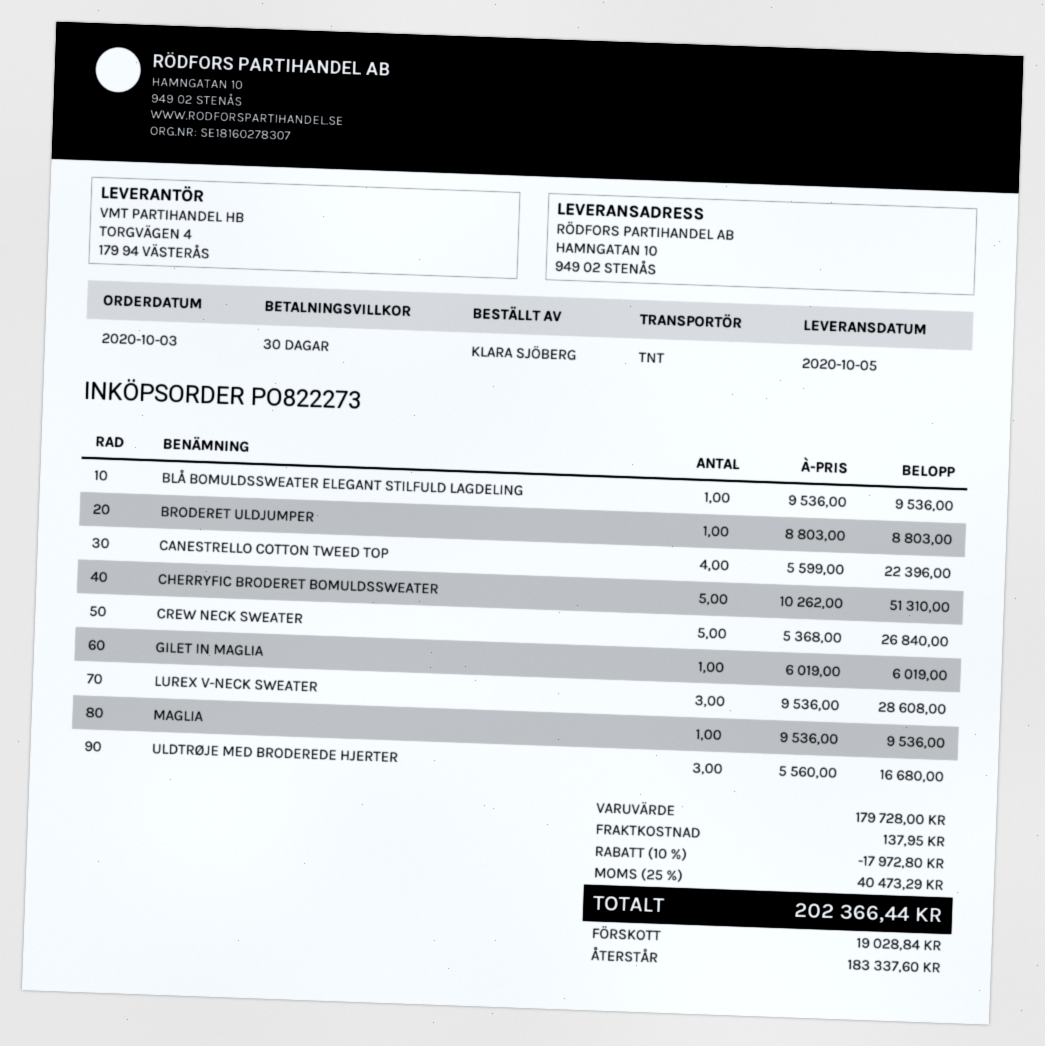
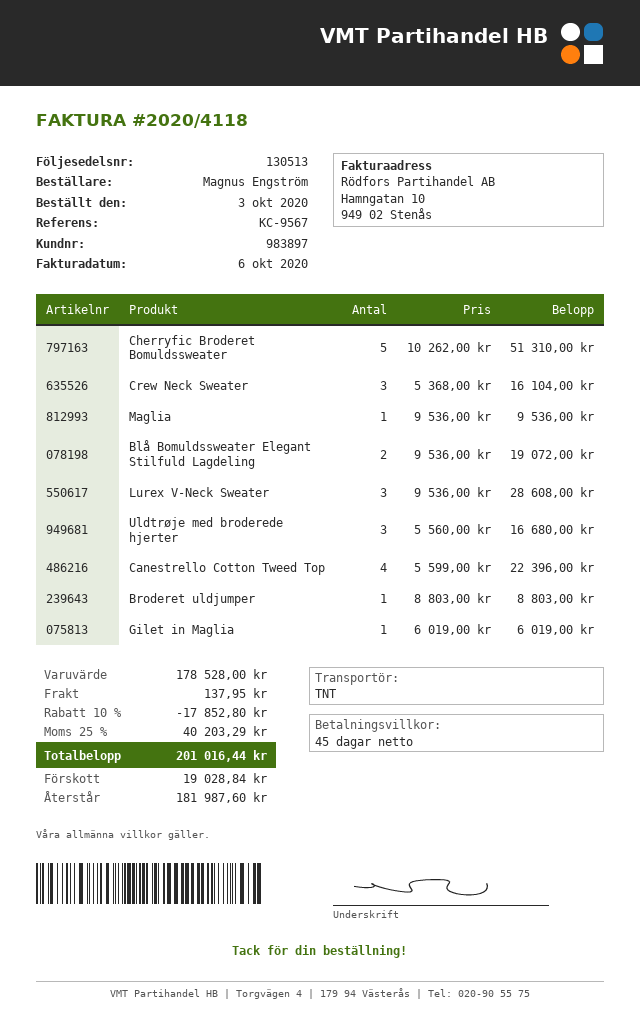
payment terms: 30 days -> 45 days
ordered by: KLARA SJÖBERG -> Magnus Engström
BLÅ BOMULDSSWEATER ELEGANT STILFULD LAGDELING: 1 x 9536.00 = 9536.00 -> 2 x 9536.00 = 19072.00
CREW NECK SWEATER: 5 x 5368.00 = 26840.00 -> 3 x 5368.00 = 16104.00
subtotal: 179728.00 -> 178528.00
discount: 10% = 17972.80 -> 10% = 17852.80
tax: 25% = 40473.29 -> 25% = 40203.29
total: 202366.44 -> 201016.44
balance: 183337.60 -> 181987.60

